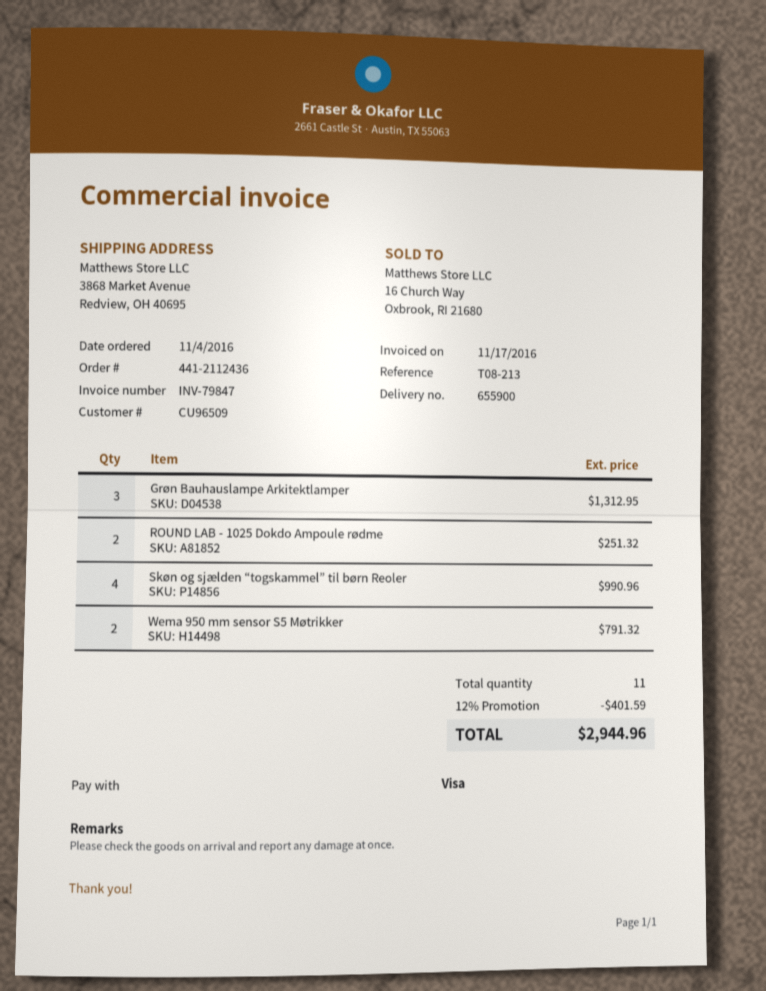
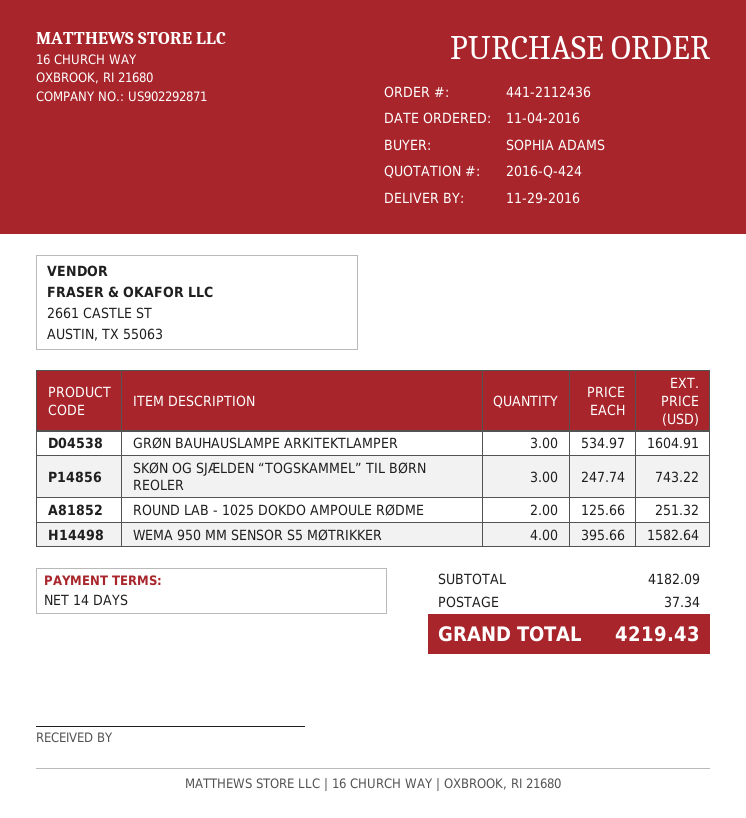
Grøn Bauhauslampe Arkitektlamper: 3 for 1312.95 -> 3 for 1604.91
Skøn og sjælden “togskammel” til børn Reoler: 4 for 990.96 -> 3 for 743.22
Wema 950 mm sensor S5 Møtrikker: 2 for 791.32 -> 4 for 1582.64
discount: 12% = 401.59 -> none
shipping: none -> 37.34
total: 2944.96 -> 4219.43

